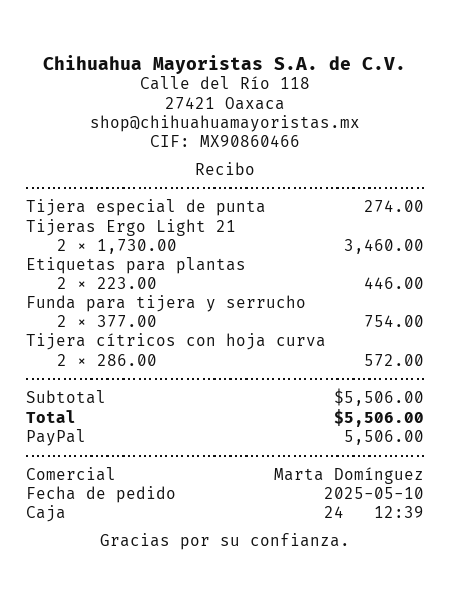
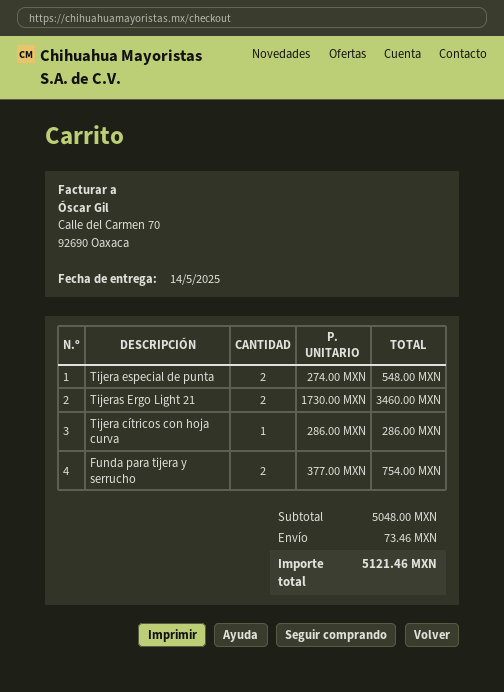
Tijera especial de punta: 1 x 274.00 = 274.00 -> 2 x 274.00 = 548.00
Etiquetas para plantas: 2 x 223.00 = 446.00 -> none
Tijera cítricos con hoja curva: 2 x 286.00 = 572.00 -> 1 x 286.00 = 286.00
subtotal: 5506.00 -> 5048.00
shipping: none -> 73.46
total: 5506.00 -> 5121.46

